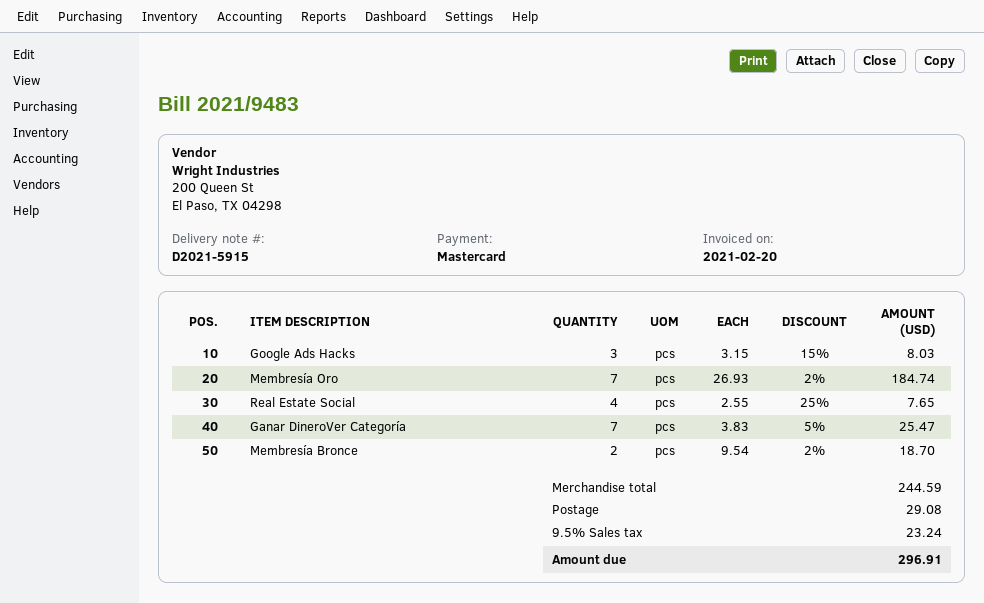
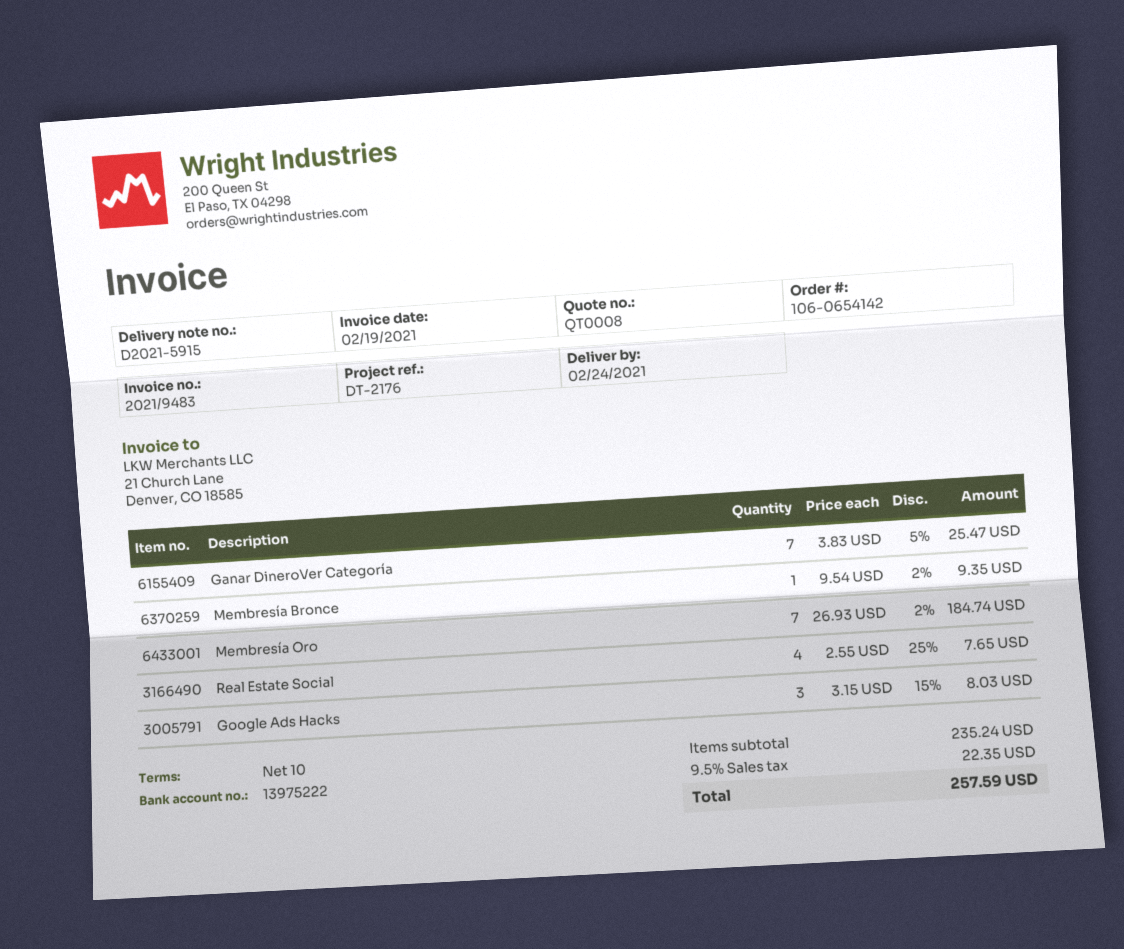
invoice date: 2021-02-20 -> 2021-02-19
Membresía Bronce: 2 x 9.54 - 2% = 18.70 -> 1 x 9.54 - 2% = 9.35
subtotal: 244.59 -> 235.24
shipping: 29.08 -> none
tax: 9.5% = 23.24 -> 9.5% = 22.35
total: 296.91 -> 257.59

